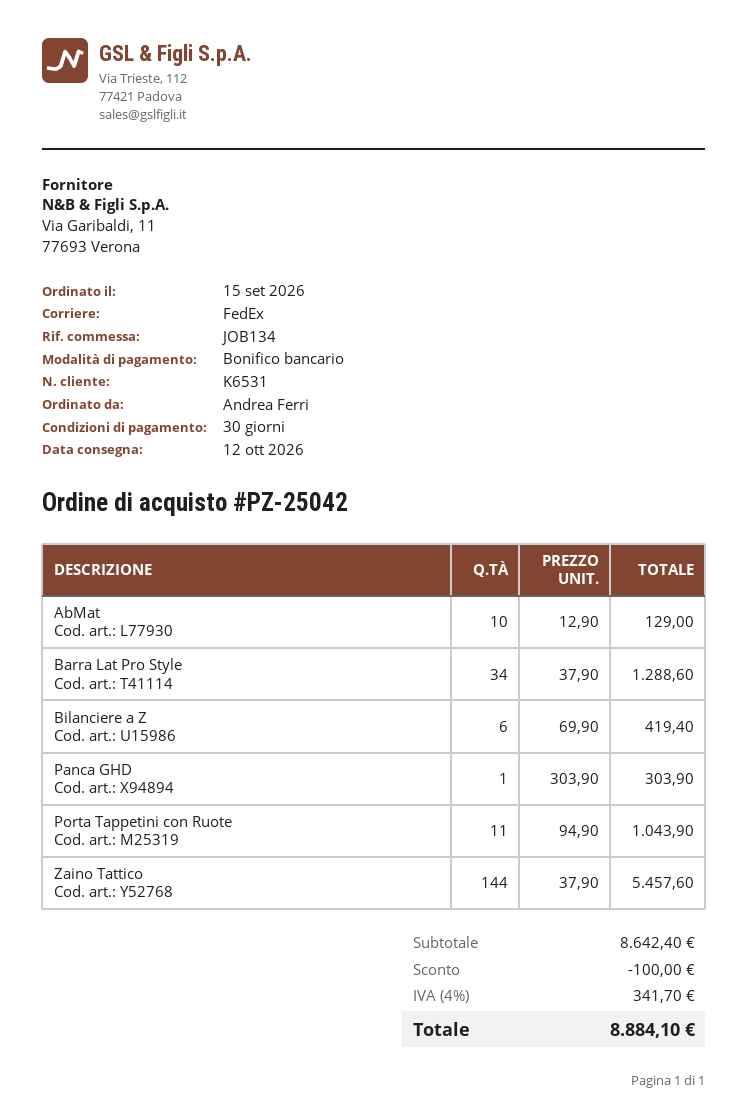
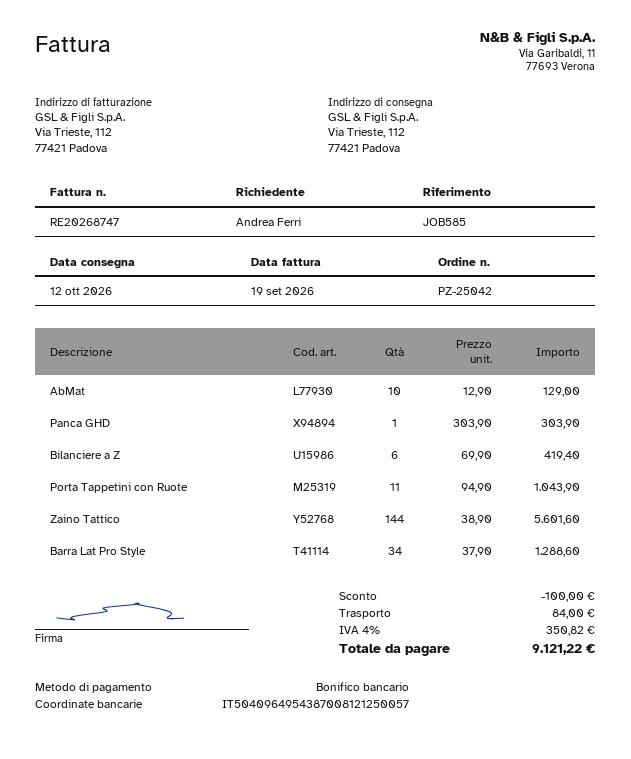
reference: JOB134 -> JOB585
Zaino Tattico: 144 x 37.90 = 5457.60 -> 144 x 38.90 = 5601.60
shipping: none -> 84.00
tax: 4% = 341.70 -> 4% = 350.82
total: 8884.10 -> 9121.22

